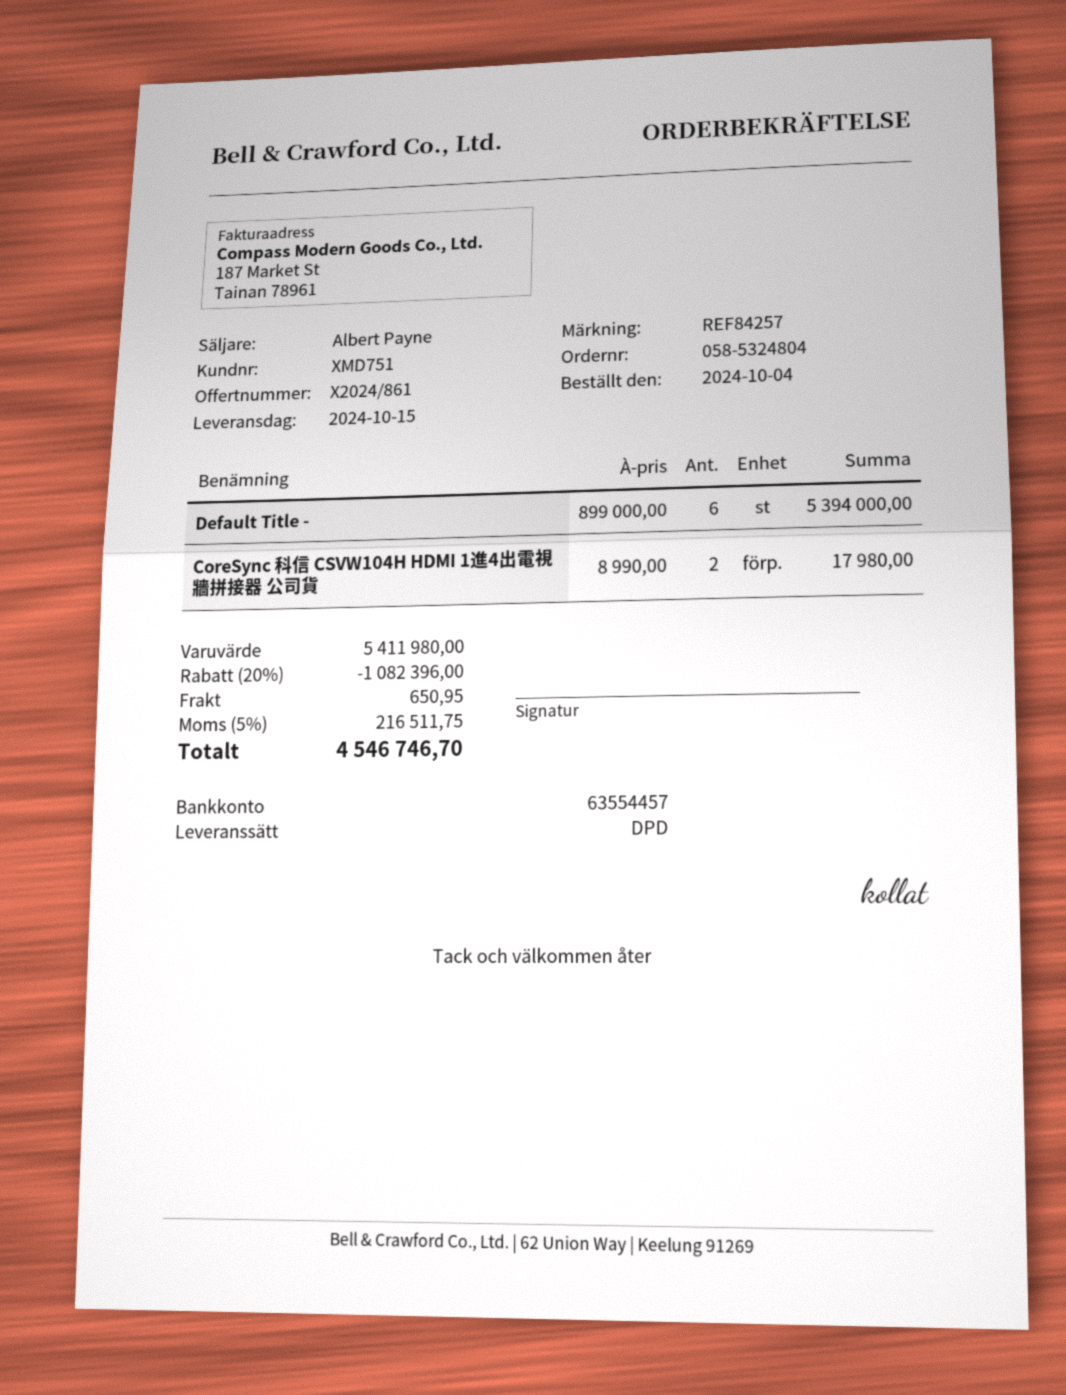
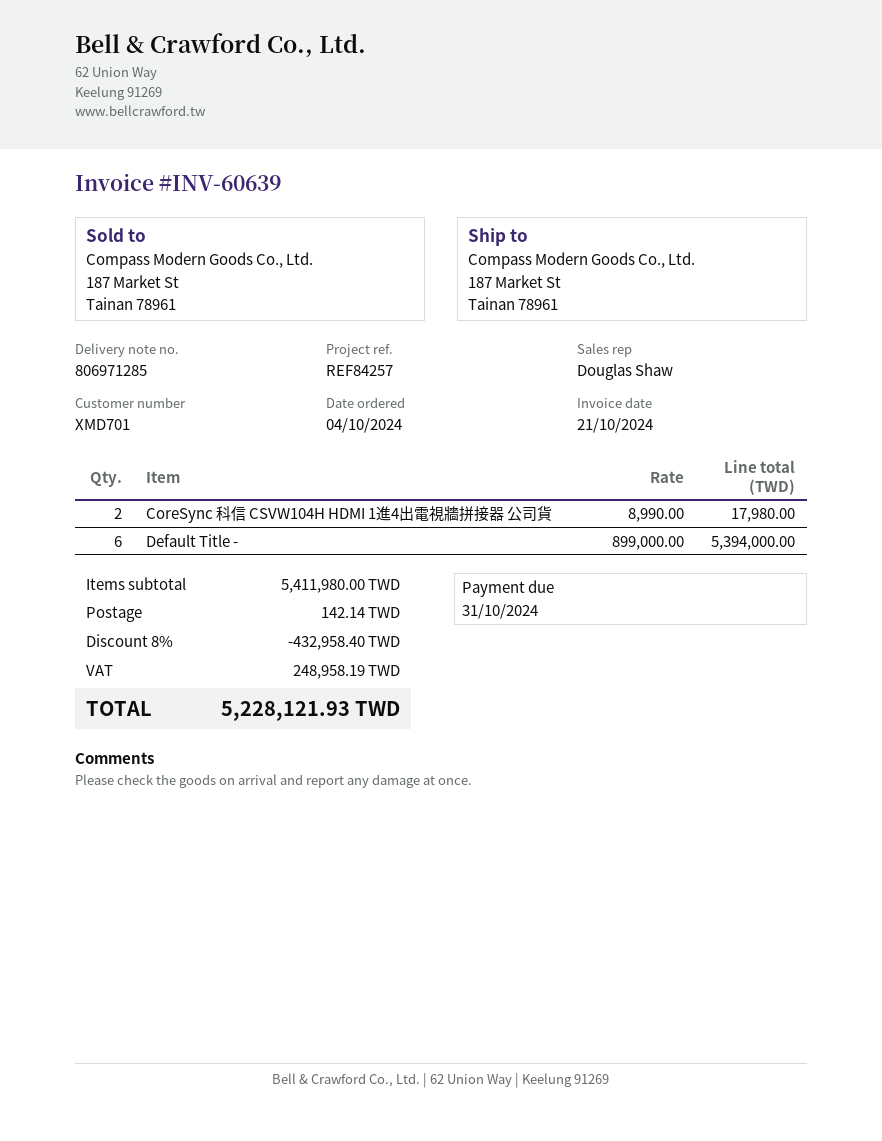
customer number: XMD751 -> XMD701
sales rep: Albert Payne -> Douglas Shaw
discount: 20% = 1082396.00 -> 8% = 432958.40
shipping: 650.95 -> 142.14
tax: 216511.75 -> 248958.19
total: 4546746.70 -> 5228121.93

